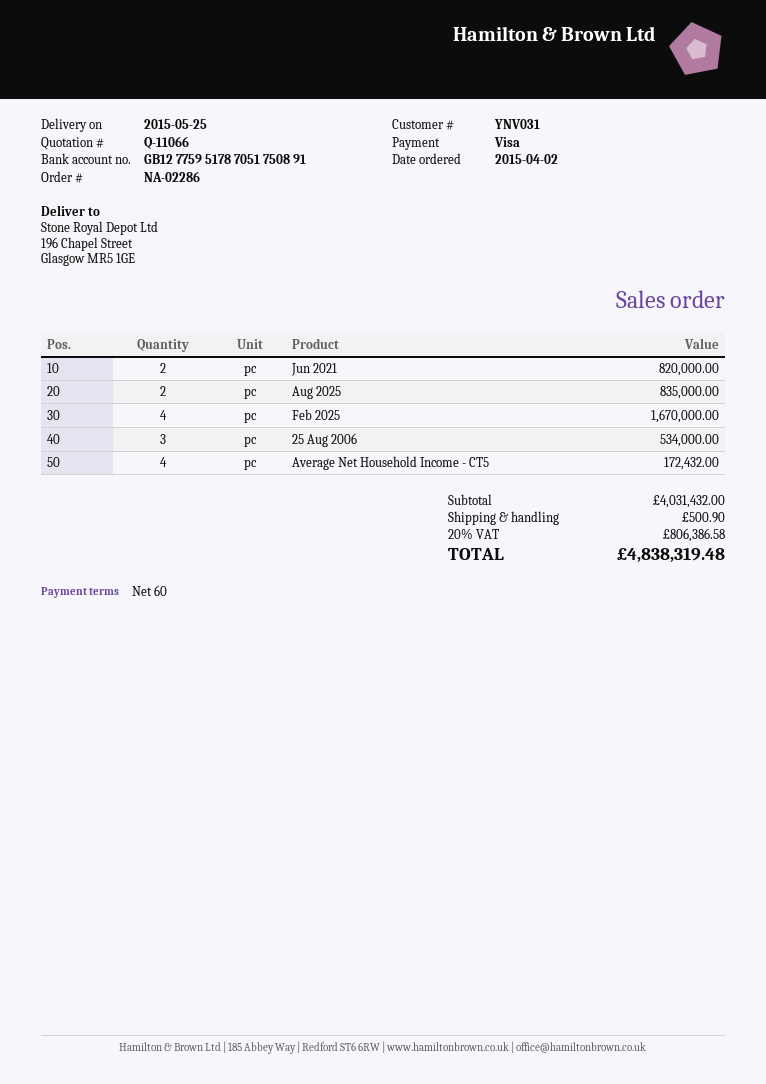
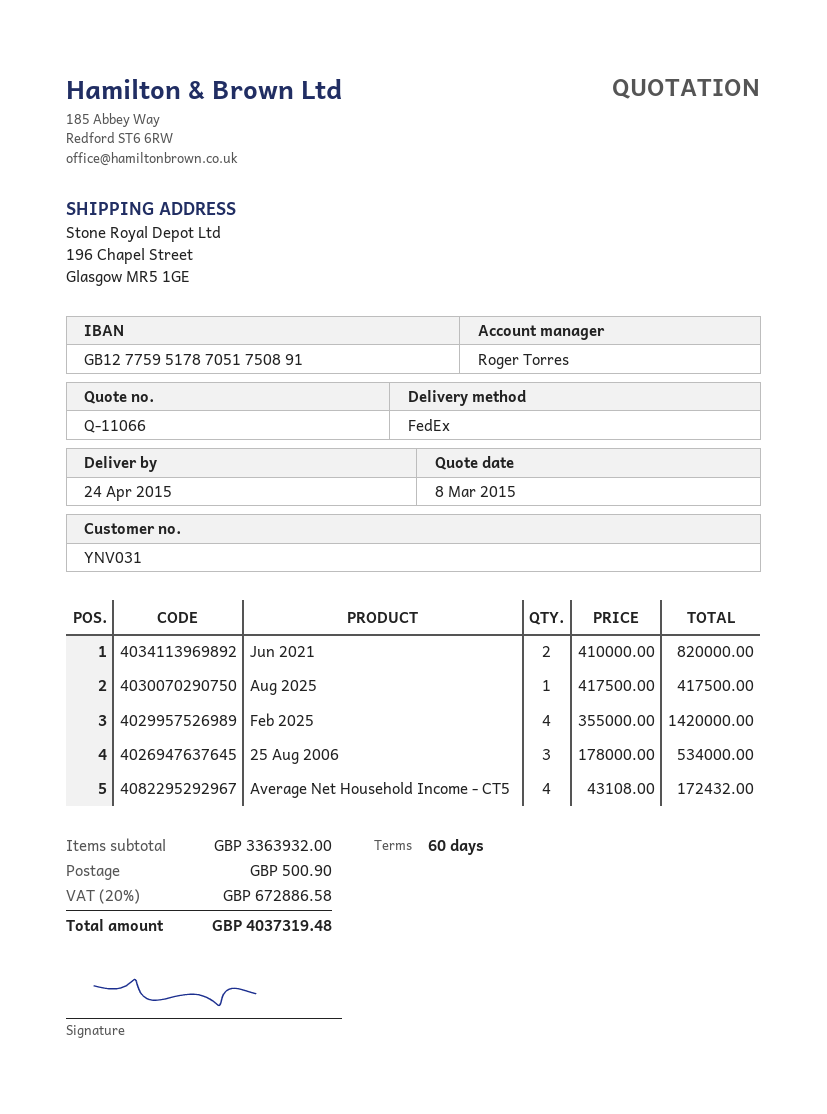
delivery date: 2015-05-25 -> 2015-04-24
Aug 2025: 2 for 835000.00 -> 1 for 417500.00
Feb 2025: 4 for 1670000.00 -> 4 for 1420000.00
subtotal: 4031432.00 -> 3363932.00
tax: 20% = 806386.58 -> 20% = 672886.58
total: 4838319.48 -> 4037319.48

